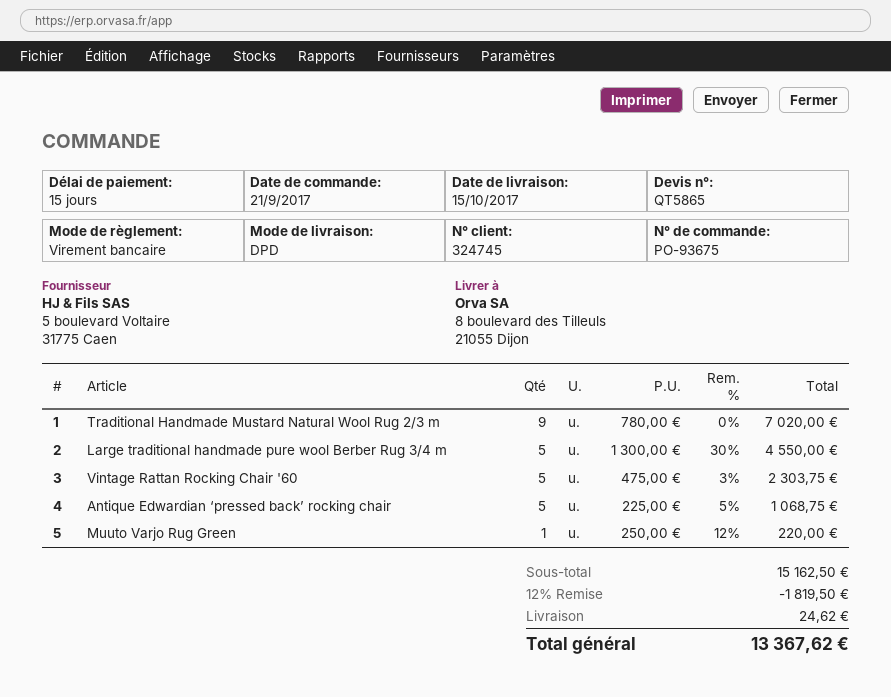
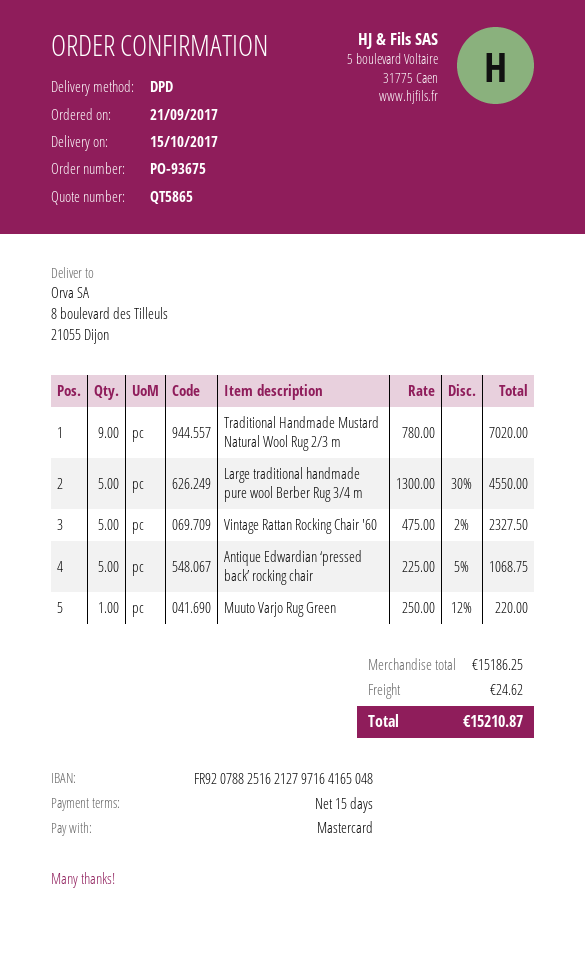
payment method: bank transfer -> Mastercard
Vintage Rattan Rocking Chair '60: 5 x 475.00 - 3% = 2303.75 -> 5 x 475.00 - 2% = 2327.50
subtotal: 15162.50 -> 15186.25
discount: 12% = 1819.50 -> none
total: 13367.62 -> 15210.87

